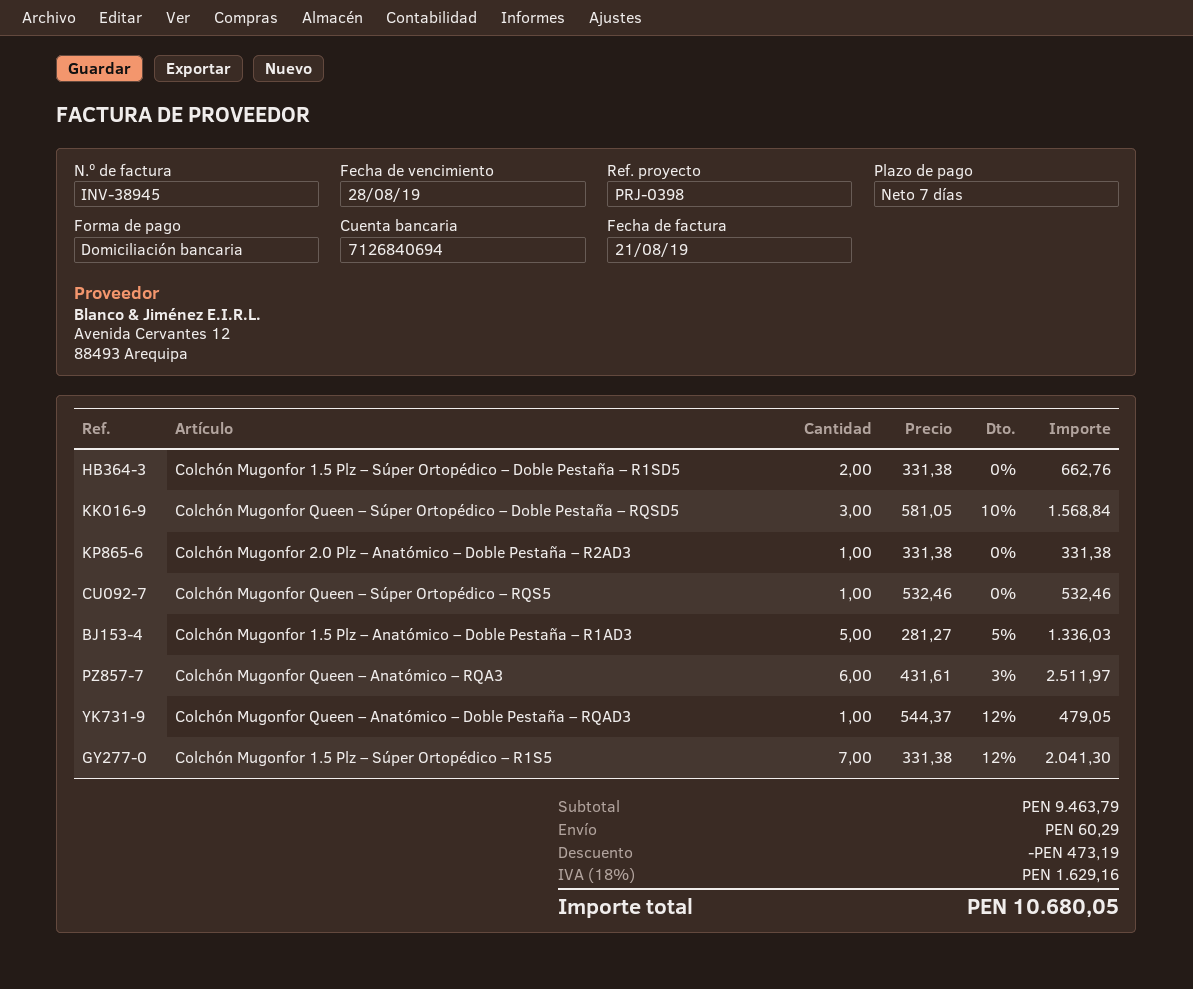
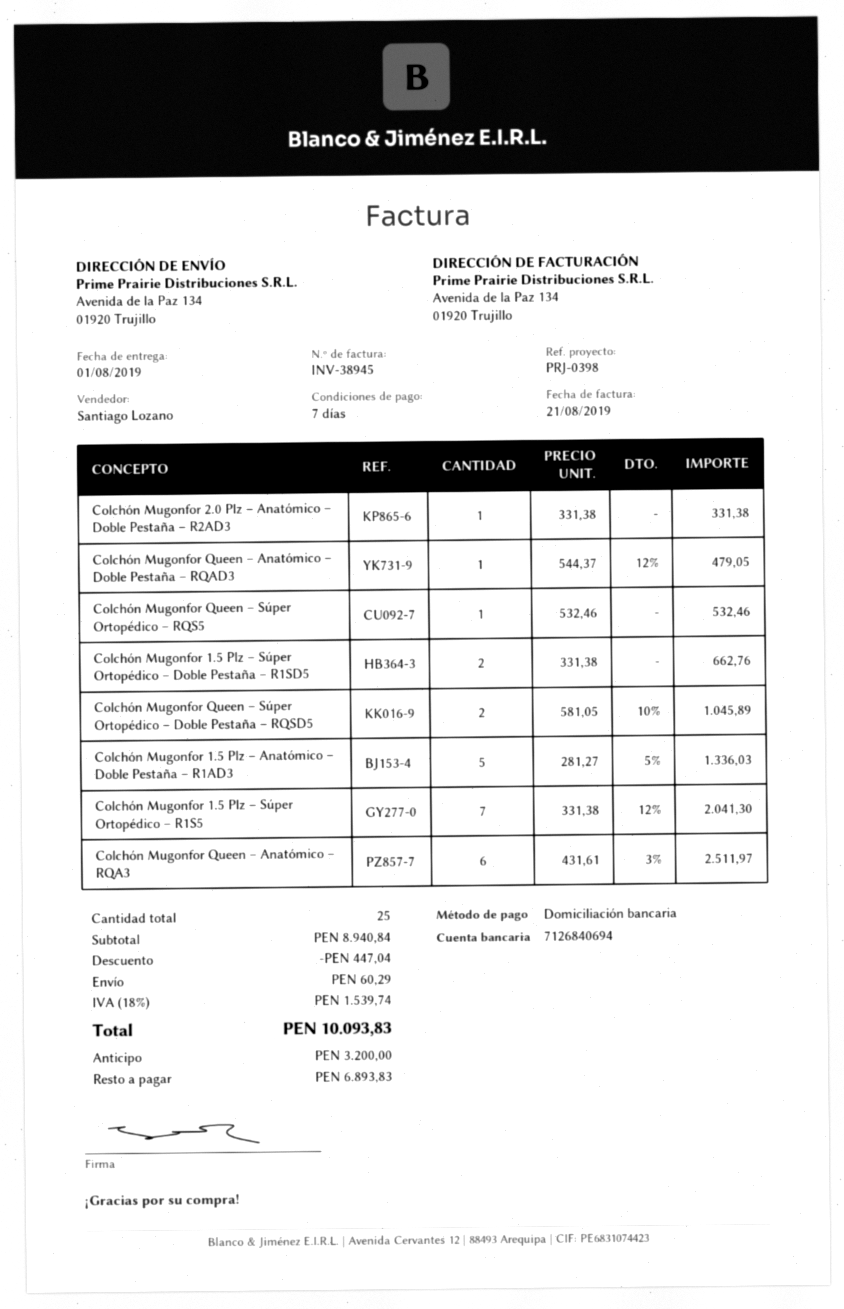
Colchón Mugonfor Queen – Súper Ortopédico – Doble Pestaña – RQSD5: 3 x 581.05 - 10% = 1568.84 -> 2 x 581.05 - 10% = 1045.89
subtotal: 9463.79 -> 8940.84
discount: 473.19 -> 447.04
tax: 18% = 1629.16 -> 18% = 1539.74
total: 10680.05 -> 10093.83

